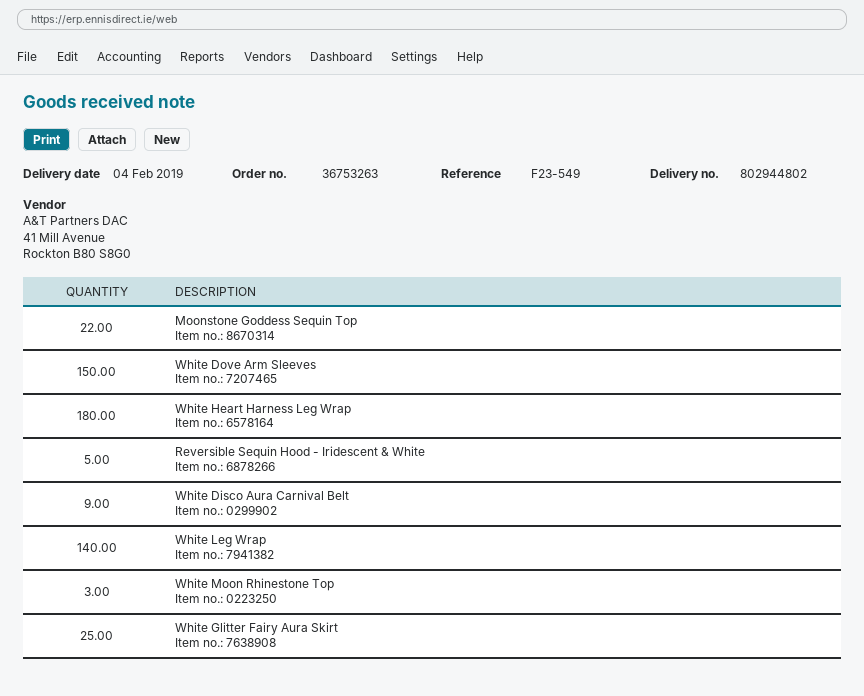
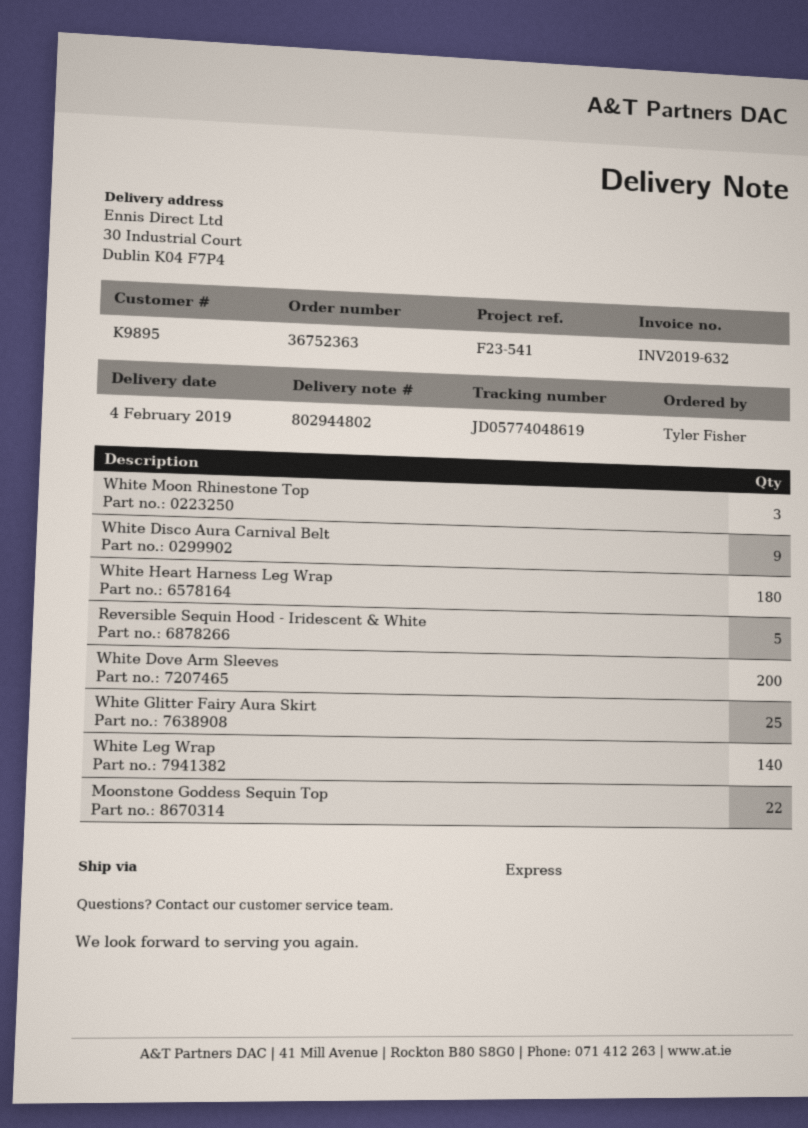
order number: 36753263 -> 36752363
reference: F23-549 -> F23-541
White Dove Arm Sleeves: 150 -> 200

